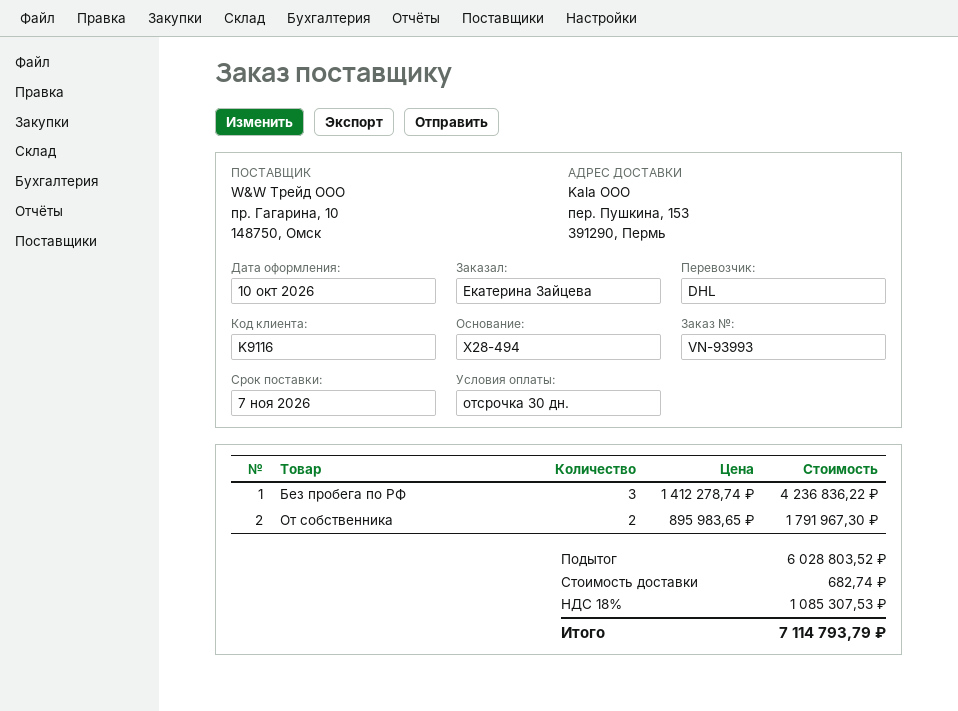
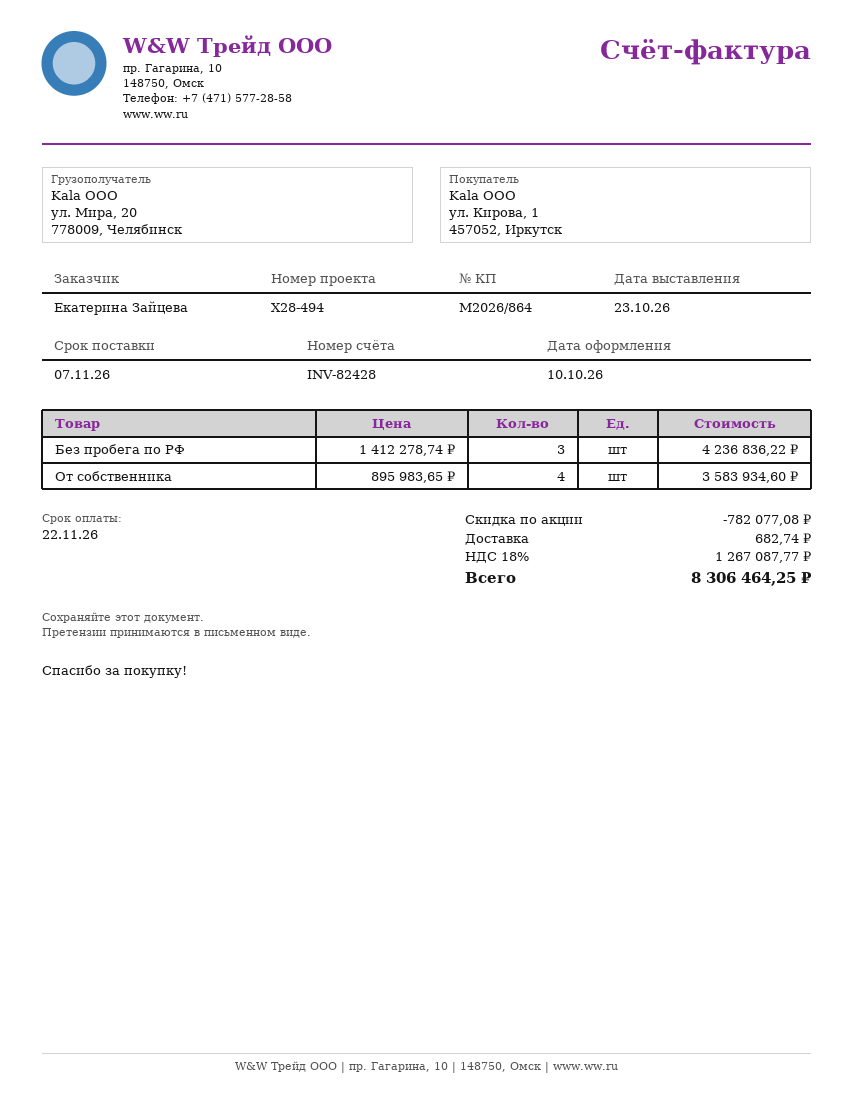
ship to: пер. Пушкина, 153, 391290, Пермь -> ул. Мира, 20, 778009, Челябинск
От собственника: 2 x 895983.65 = 1791967.30 -> 4 x 895983.65 = 3583934.60
discount: none -> 782077.08
tax: 18% = 1085307.53 -> 18% = 1267087.77
total: 7114793.79 -> 8306464.25

